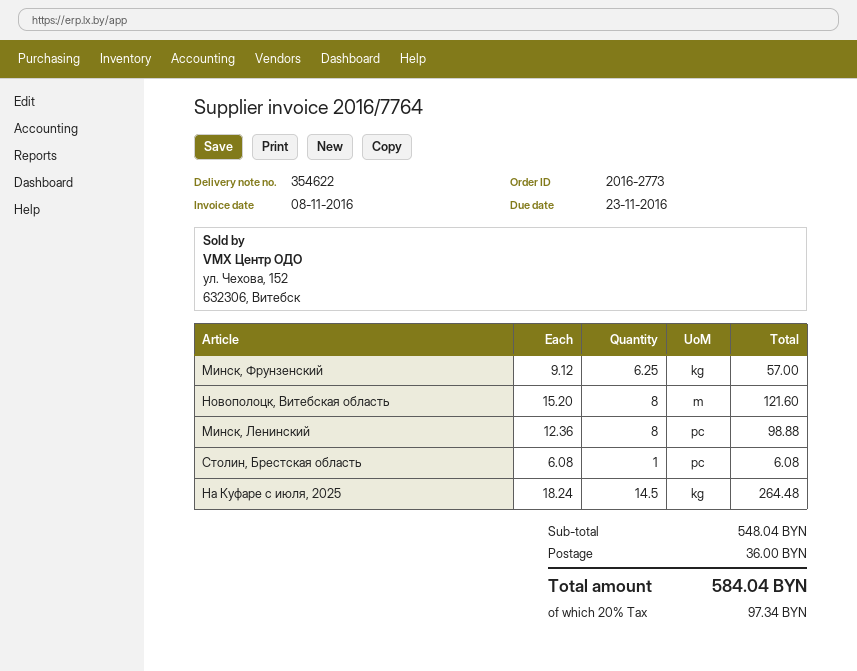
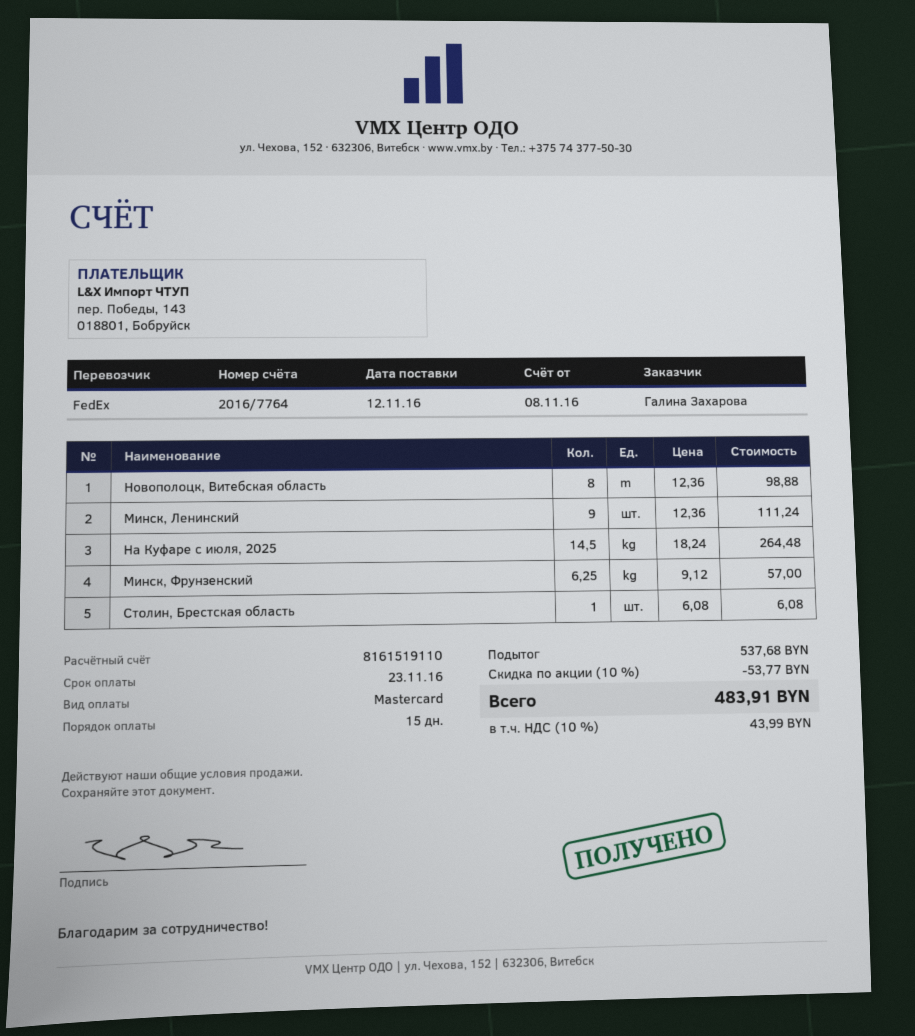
Новополоцк, Витебская область: 8 x 15.20 = 121.60 -> 8 x 12.36 = 98.88
Минск, Ленинский: 8 x 12.36 = 98.88 -> 9 x 12.36 = 111.24
subtotal: 548.04 -> 537.68
discount: none -> 10% = 53.77
shipping: 36.00 -> none
tax: 20% = 97.34 -> 10% = 43.99
total: 584.04 -> 483.91

